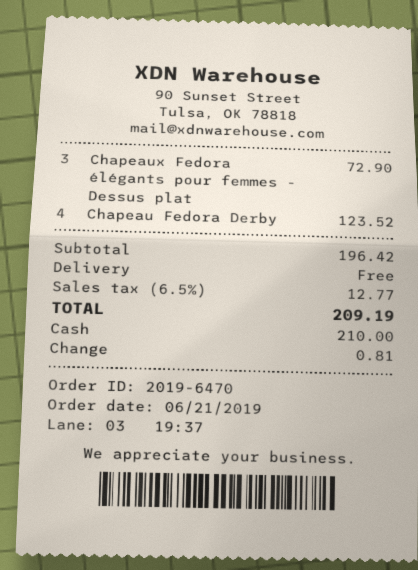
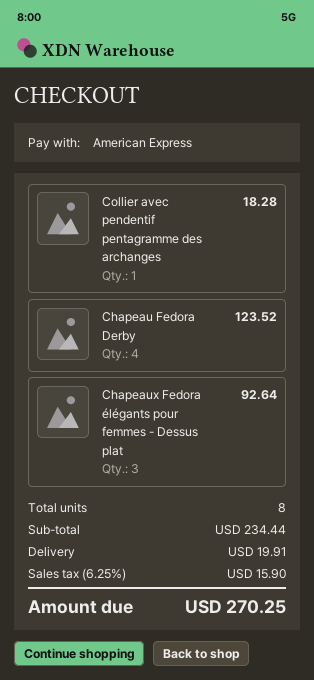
payment method: cash -> American Express
Chapeaux Fedora élégants pour femmes - Dessus plat: 3 for 72.90 -> 3 for 92.64
Collier avec pendentif pentagramme des archanges: none -> 1 for 18.28
subtotal: 196.42 -> 234.44
shipping: 0.00 -> 19.91
tax: 6.5% = 12.77 -> 6.25% = 15.90
total: 209.19 -> 270.25

